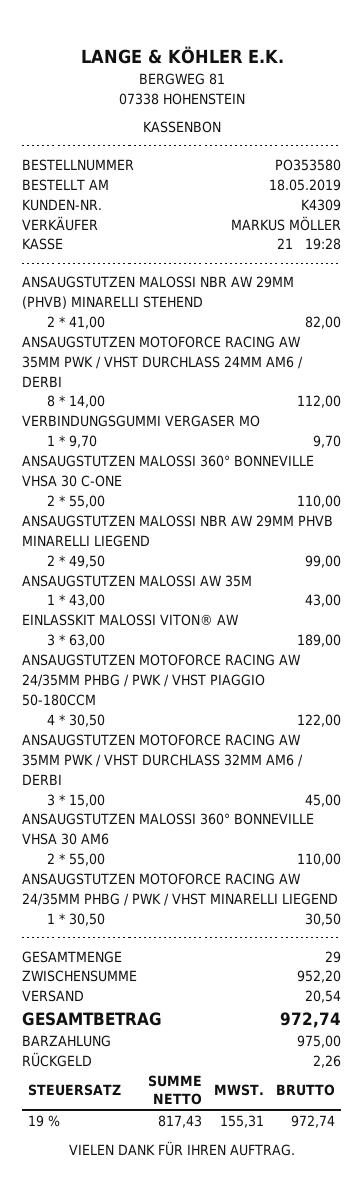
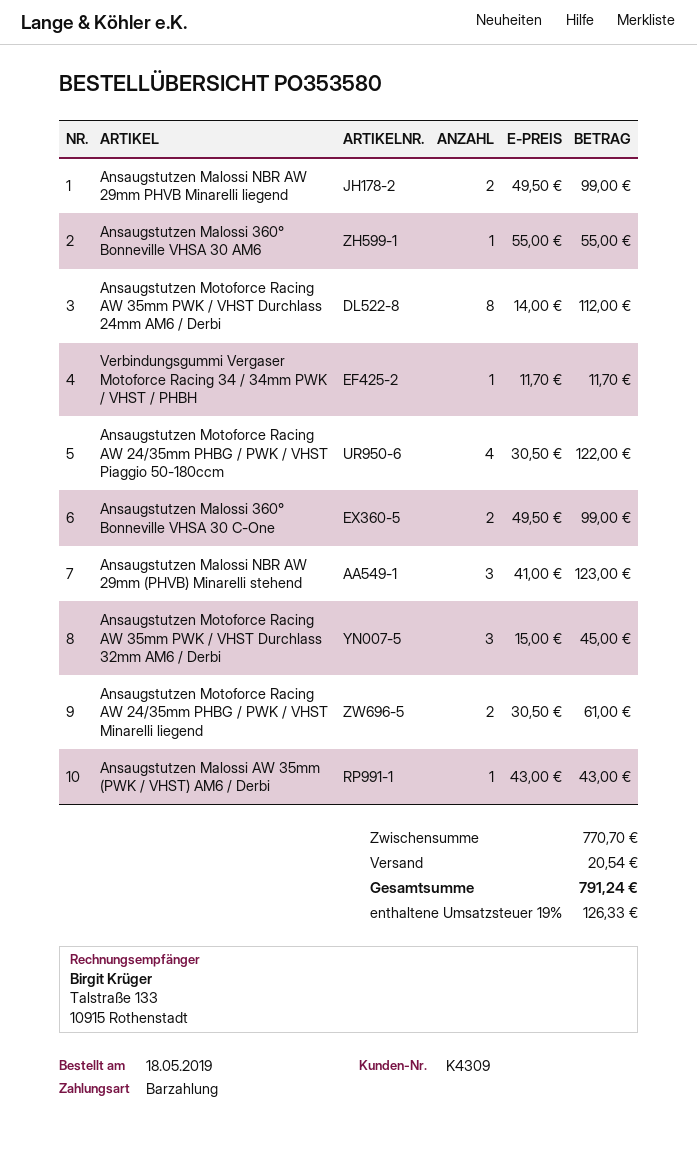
ANSAUGSTUTZEN MALOSSI NBR AW 29MM (PHVB) MINARELLI STEHEND: 2 x 41.00 = 82.00 -> 3 x 41.00 = 123.00
VERBINDUNGSGUMMI VERGASER MO: 1 x 9.70 = 9.70 -> 1 x 11.70 = 11.70
ANSAUGSTUTZEN MALOSSI 360° BONNEVILLE VHSA 30 C-ONE: 2 x 55.00 = 110.00 -> 2 x 49.50 = 99.00
EINLASSKIT MALOSSI VITON® AW: 3 x 63.00 = 189.00 -> none
ANSAUGSTUTZEN MALOSSI 360° BONNEVILLE VHSA 30 AM6: 2 x 55.00 = 110.00 -> 1 x 55.00 = 55.00
ANSAUGSTUTZEN MOTOFORCE RACING AW 24/35MM PHBG / PWK / VHST MINARELLI LIEGEND: 1 x 30.50 = 30.50 -> 2 x 30.50 = 61.00
subtotal: 952.20 -> 770.70
tax: 19% = 155.31 -> 19% = 126.33
total: 972.74 -> 791.24

